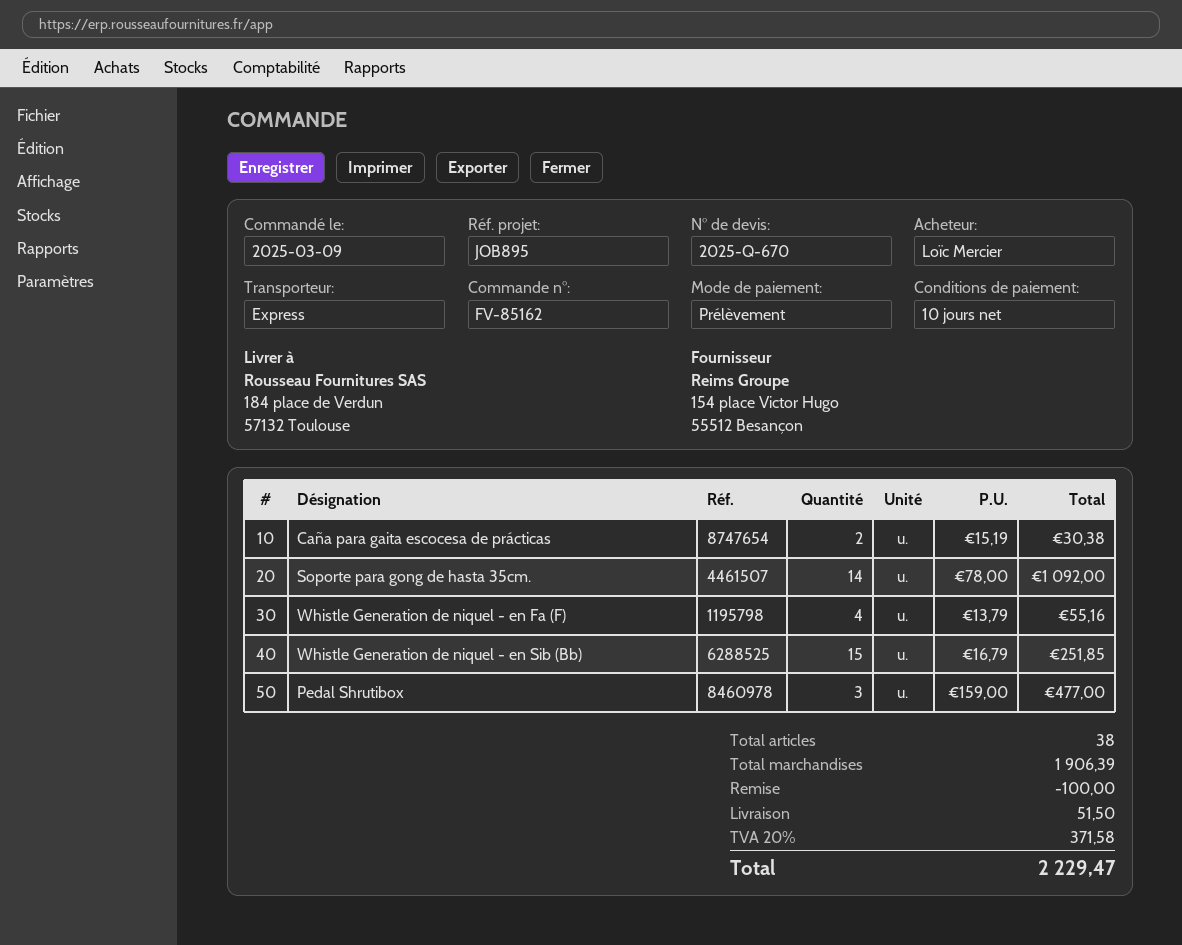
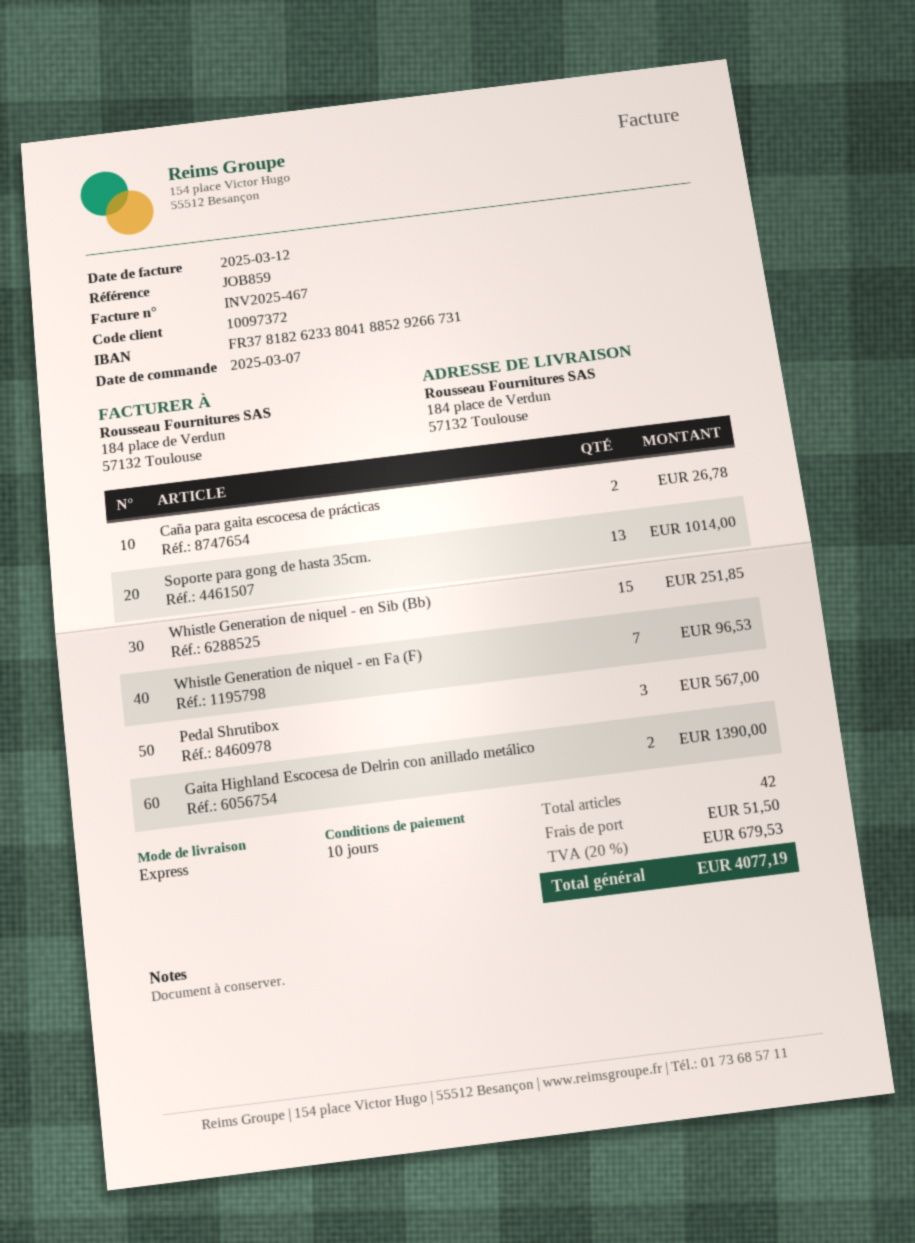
order date: 2025-03-09 -> 2025-03-07
reference: JOB895 -> JOB859
Caña para gaita escocesa de prácticas: 2 for 30.38 -> 2 for 26.78
Soporte para gong de hasta 35cm.: 14 for 1092.00 -> 13 for 1014.00
Whistle Generation de niquel - en Fa (F): 4 for 55.16 -> 7 for 96.53
Pedal Shrutibox: 3 for 477.00 -> 3 for 567.00
Gaita Highland Escocesa de Delrin con anillado metálico: none -> 2 for 1390.00
total quantity: 38 -> 42
discount: 100.00 -> none
tax: 20% = 371.58 -> 20% = 679.53
total: 2229.47 -> 4077.19

